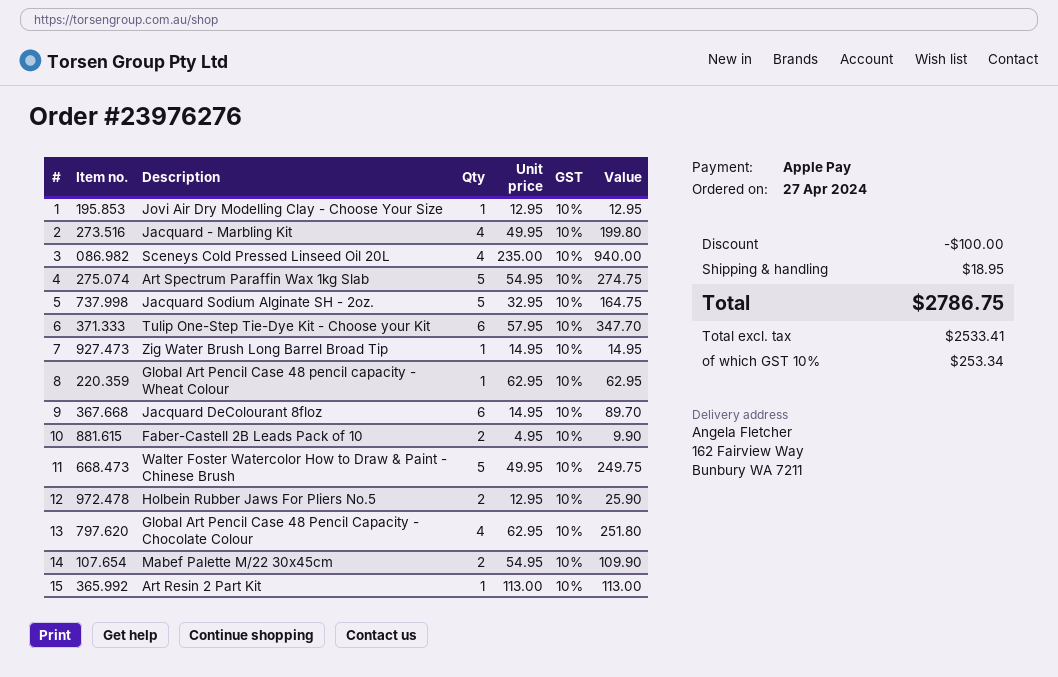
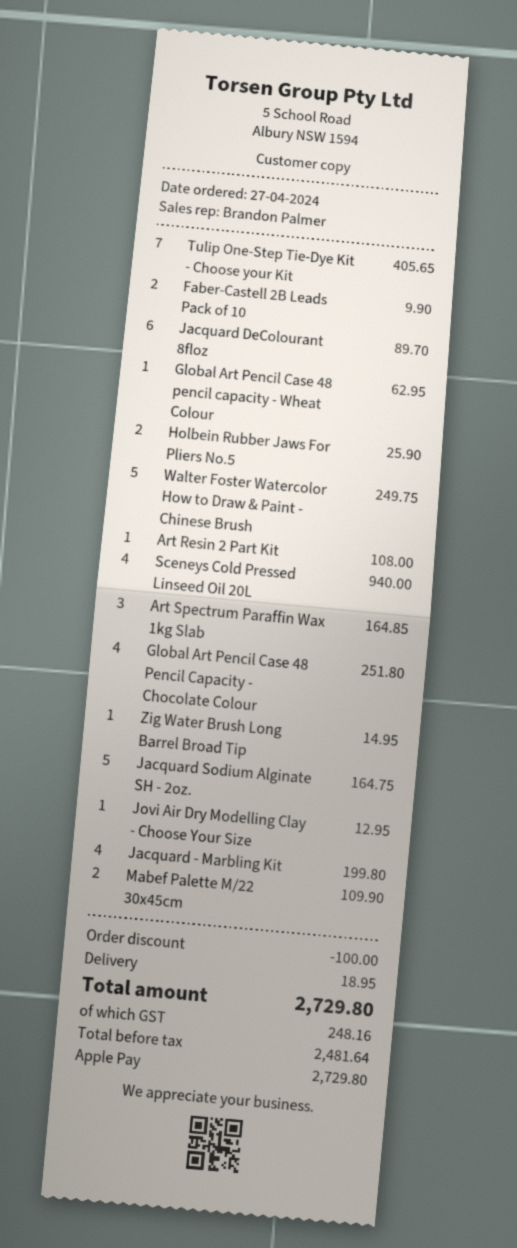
Art Spectrum Paraffin Wax 1kg Slab: 5 for 274.75 -> 3 for 164.85
Tulip One-Step Tie-Dye Kit - Choose your Kit: 6 for 347.70 -> 7 for 405.65
Art Resin 2 Part Kit: 1 for 113.00 -> 1 for 108.00
net: 2533.41 -> 2481.64
tax: 253.34 -> 248.16
total: 2786.75 -> 2729.80

